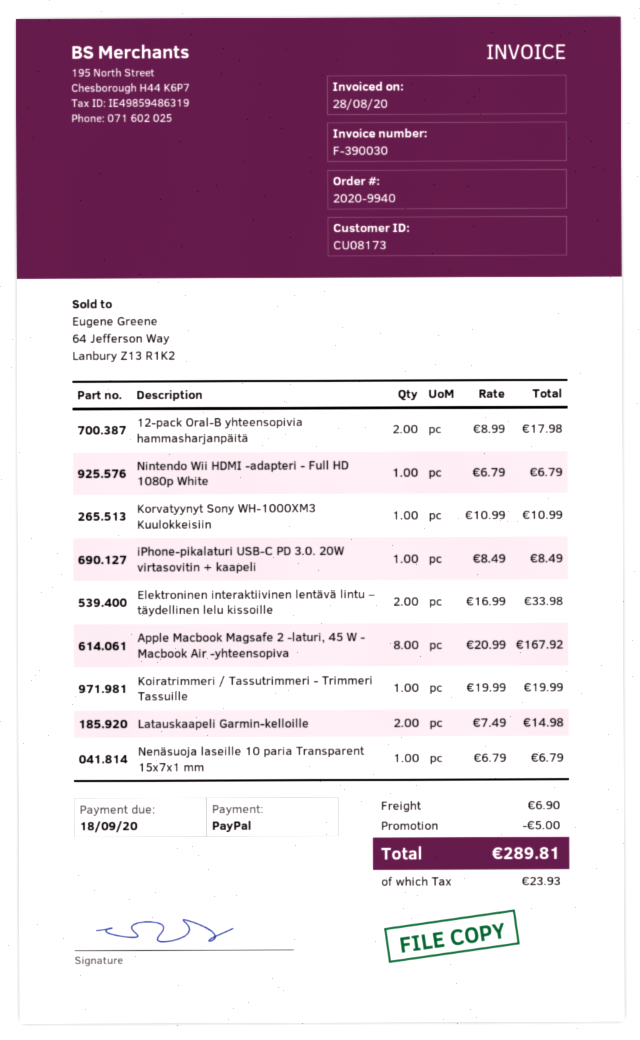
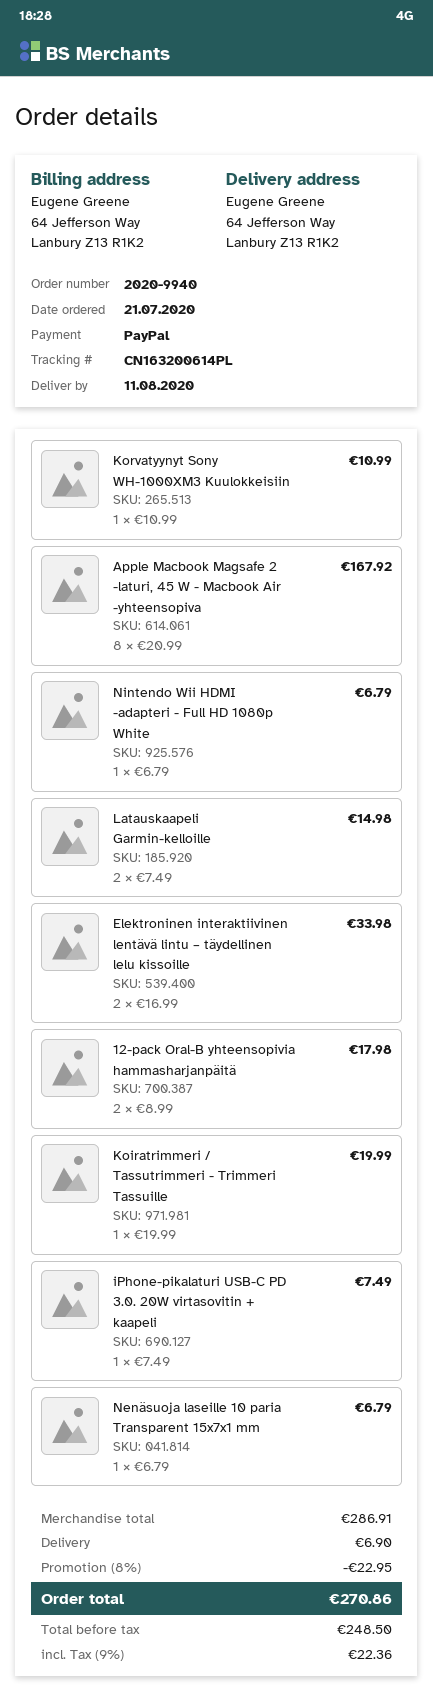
iPhone-pikalaturi USB-C PD 3.0. 20W virtasovitin + kaapeli: 1 x 8.49 = 8.49 -> 1 x 7.49 = 7.49
discount: 5.00 -> 22.95
tax: 23.93 -> 22.36
total: 289.81 -> 270.86

